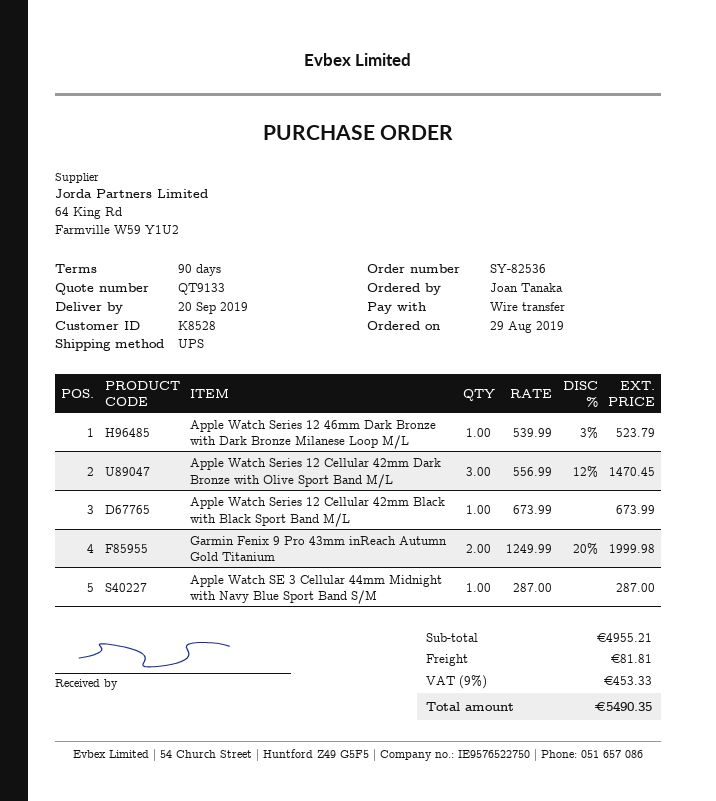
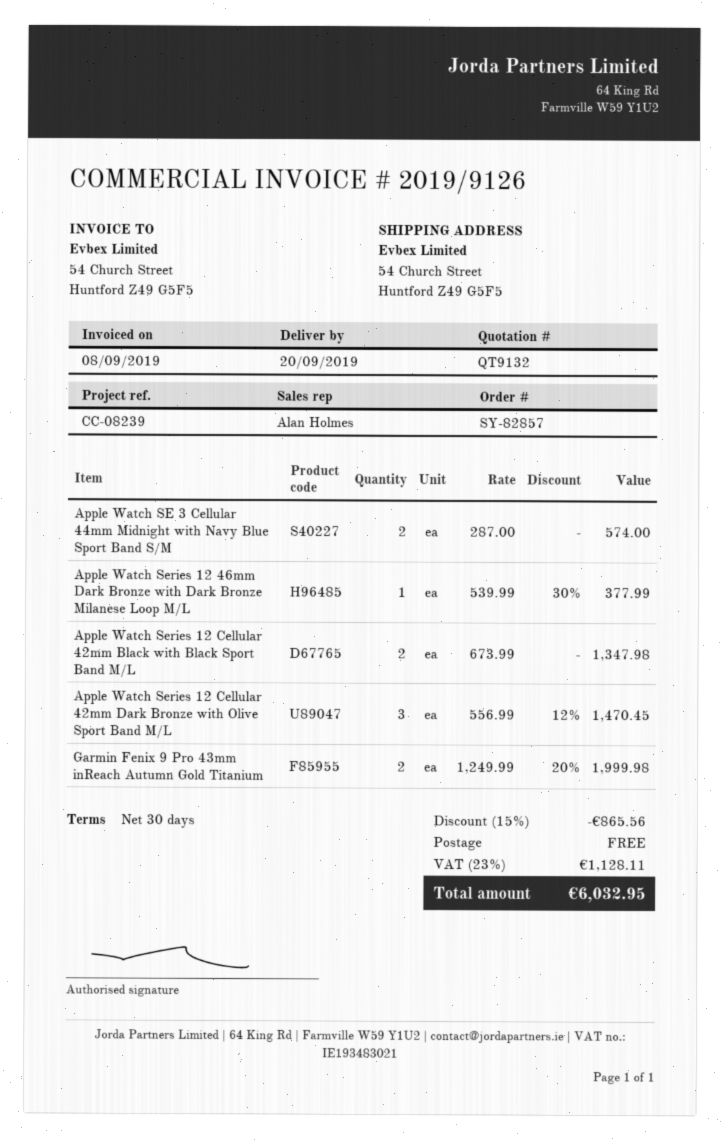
quote number: QT9133 -> QT9132
order number: SY-82536 -> SY-82857
payment terms: 90 days -> 30 days
Apple Watch Series 12 46mm Dark Bronze with Dark Bronze Milanese Loop M/L: 1 x 539.99 - 3% = 523.79 -> 1 x 539.99 - 30% = 377.99
Apple Watch Series 12 Cellular 42mm Black with Black Sport Band M/L: 1 x 673.99 = 673.99 -> 2 x 673.99 = 1347.98
Apple Watch SE 3 Cellular 44mm Midnight with Navy Blue Sport Band S/M: 1 x 287.00 = 287.00 -> 2 x 287.00 = 574.00
discount: none -> 15% = 865.56
shipping: 81.81 -> 0.00
tax: 9% = 453.33 -> 23% = 1128.11
total: 5490.35 -> 6032.95

